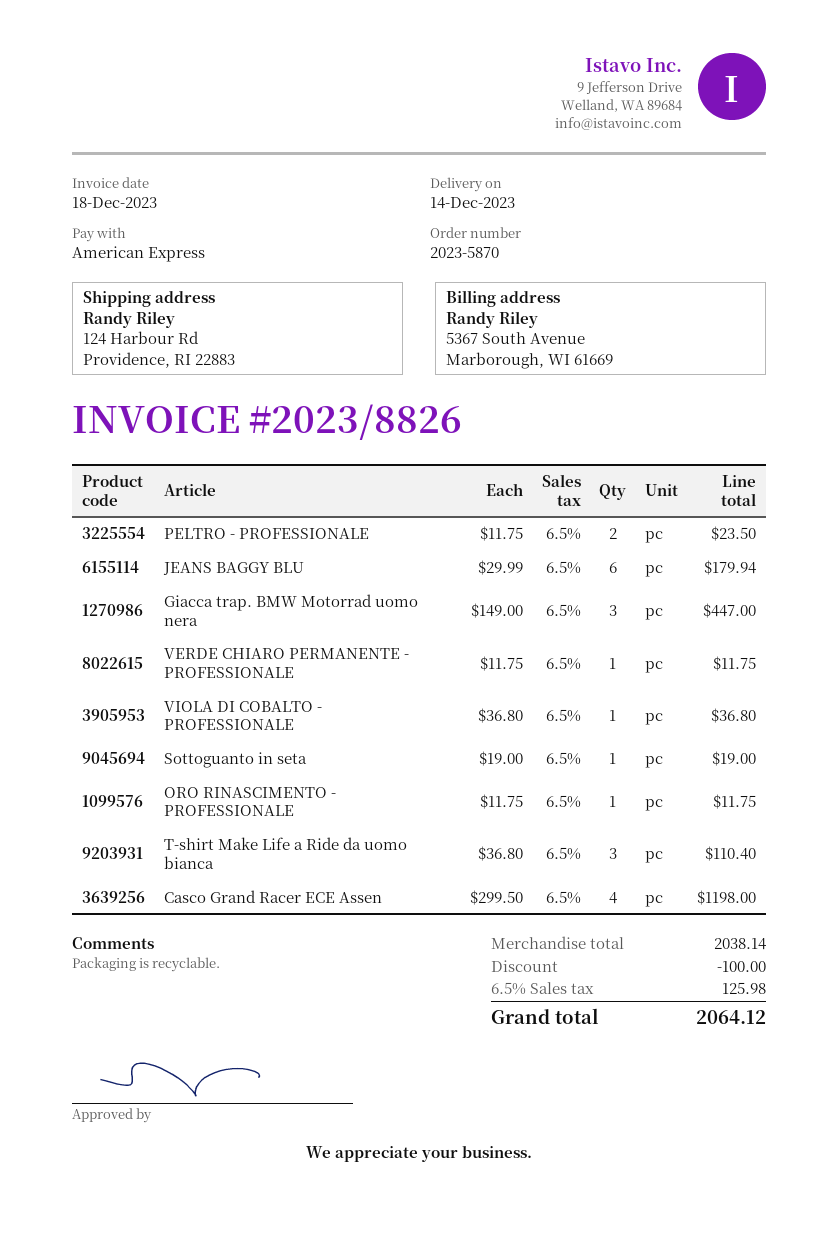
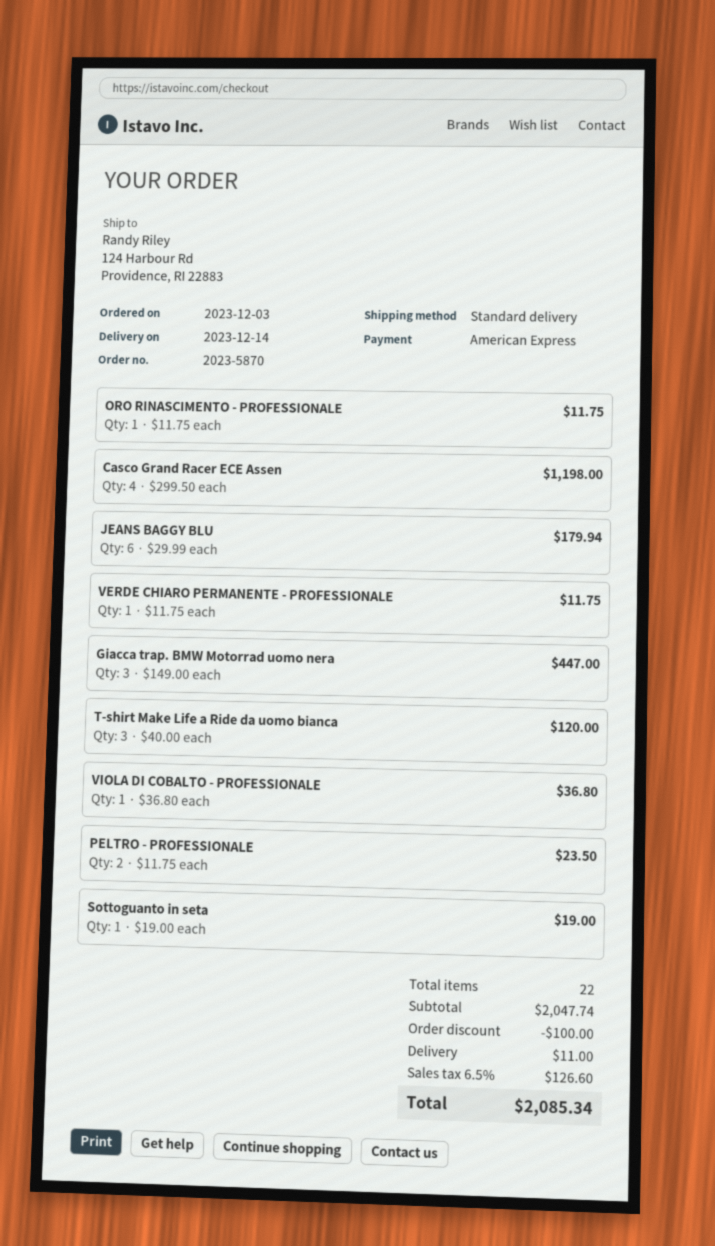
T-shirt Make Life a Ride da uomo bianca: 3 x 36.80 = 110.40 -> 3 x 40.00 = 120.00
subtotal: 2038.14 -> 2047.74
shipping: none -> 11.00
tax: 6.5% = 125.98 -> 6.5% = 126.60
total: 2064.12 -> 2085.34

